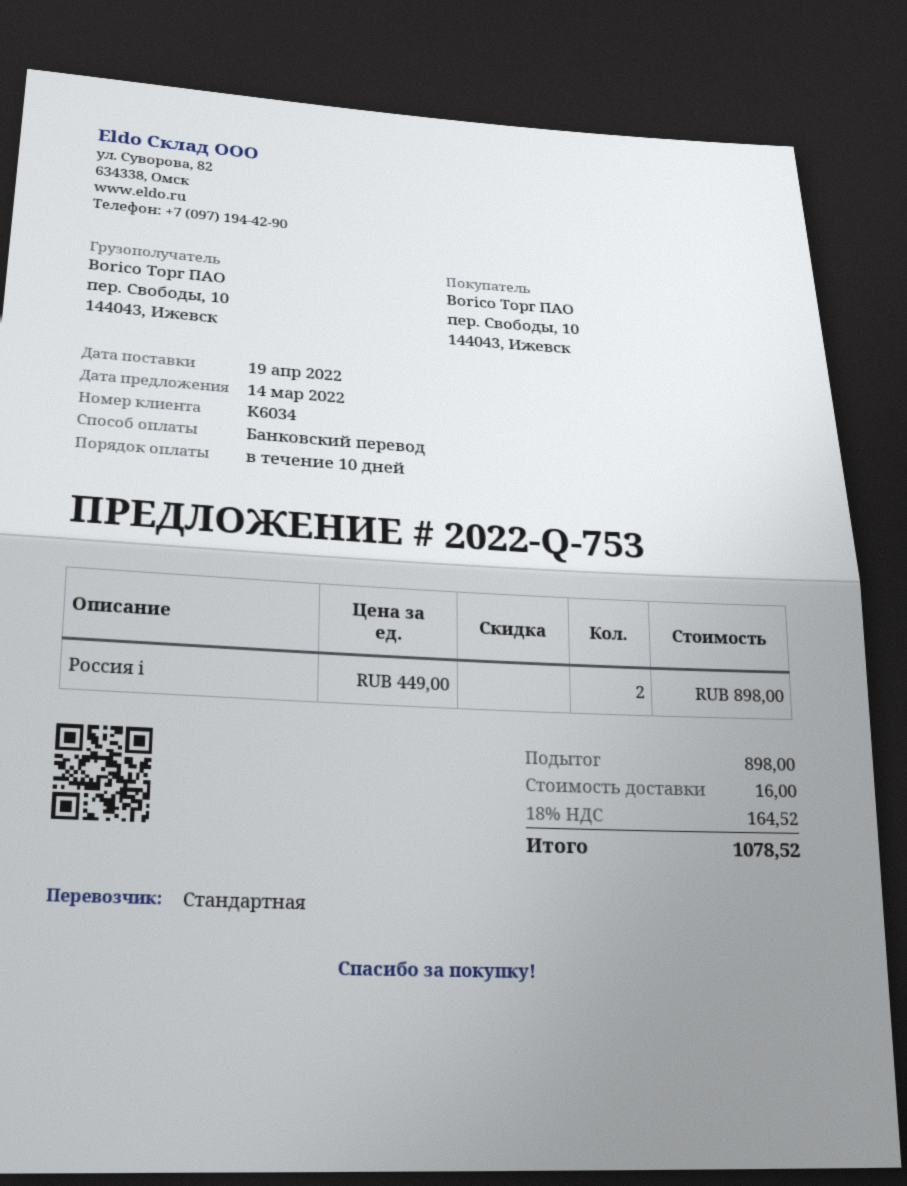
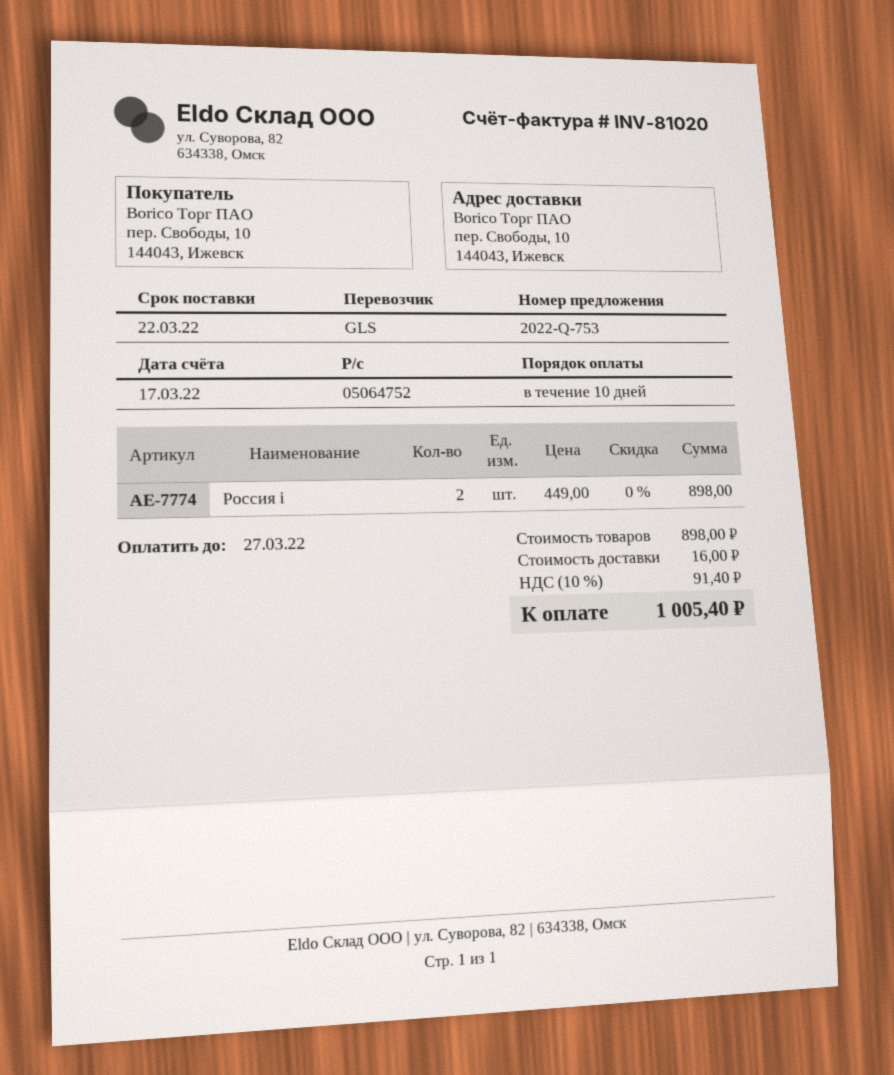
delivery date: 2022-04-19 -> 2022-03-22
shipping method: standard -> GLS
tax: 18% = 164.52 -> 10% = 91.40
total: 1078.52 -> 1005.40

